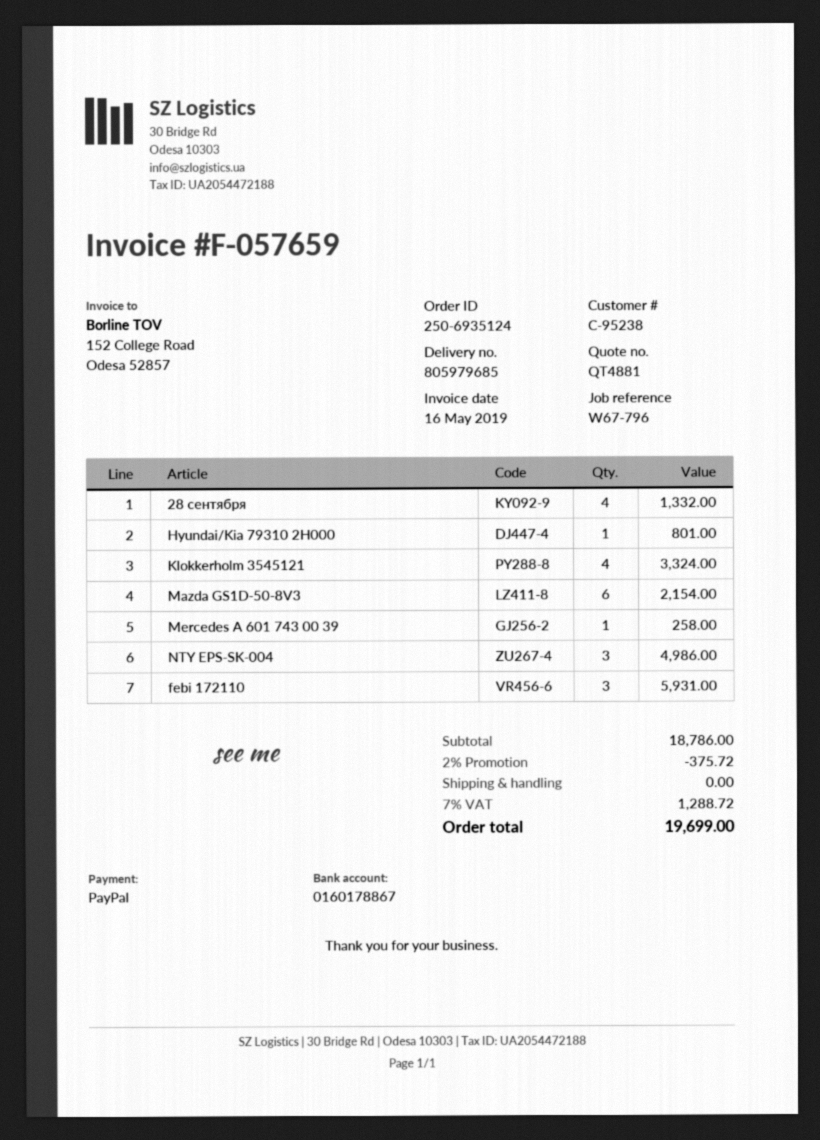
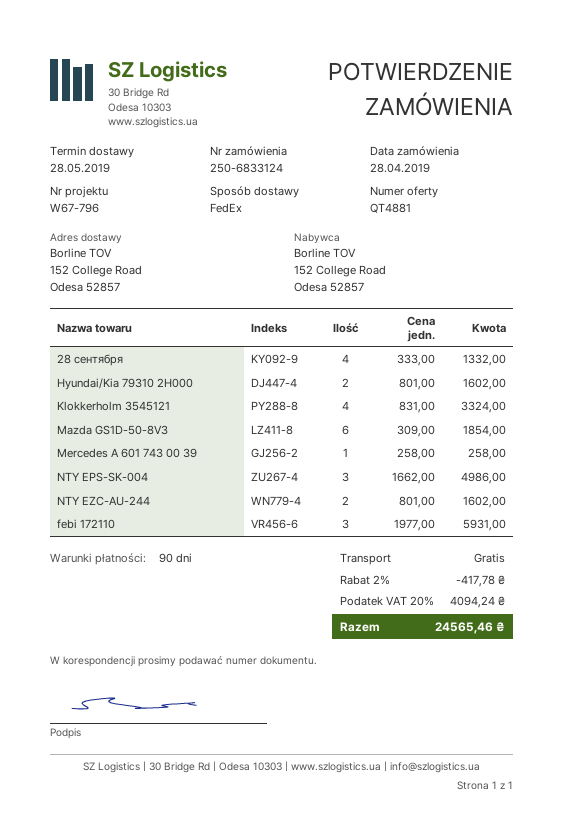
order number: 250-6935124 -> 250-6833124
Hyundai/Kia 79310 2H000: 1 for 801.00 -> 2 for 1602.00
Mazda GS1D-50-8V3: 6 for 2154.00 -> 6 for 1854.00
NTY EZC-AU-244: none -> 2 for 1602.00
discount: 2% = 375.72 -> 2% = 417.78
tax: 7% = 1288.72 -> 20% = 4094.24
total: 19699.00 -> 24565.46

